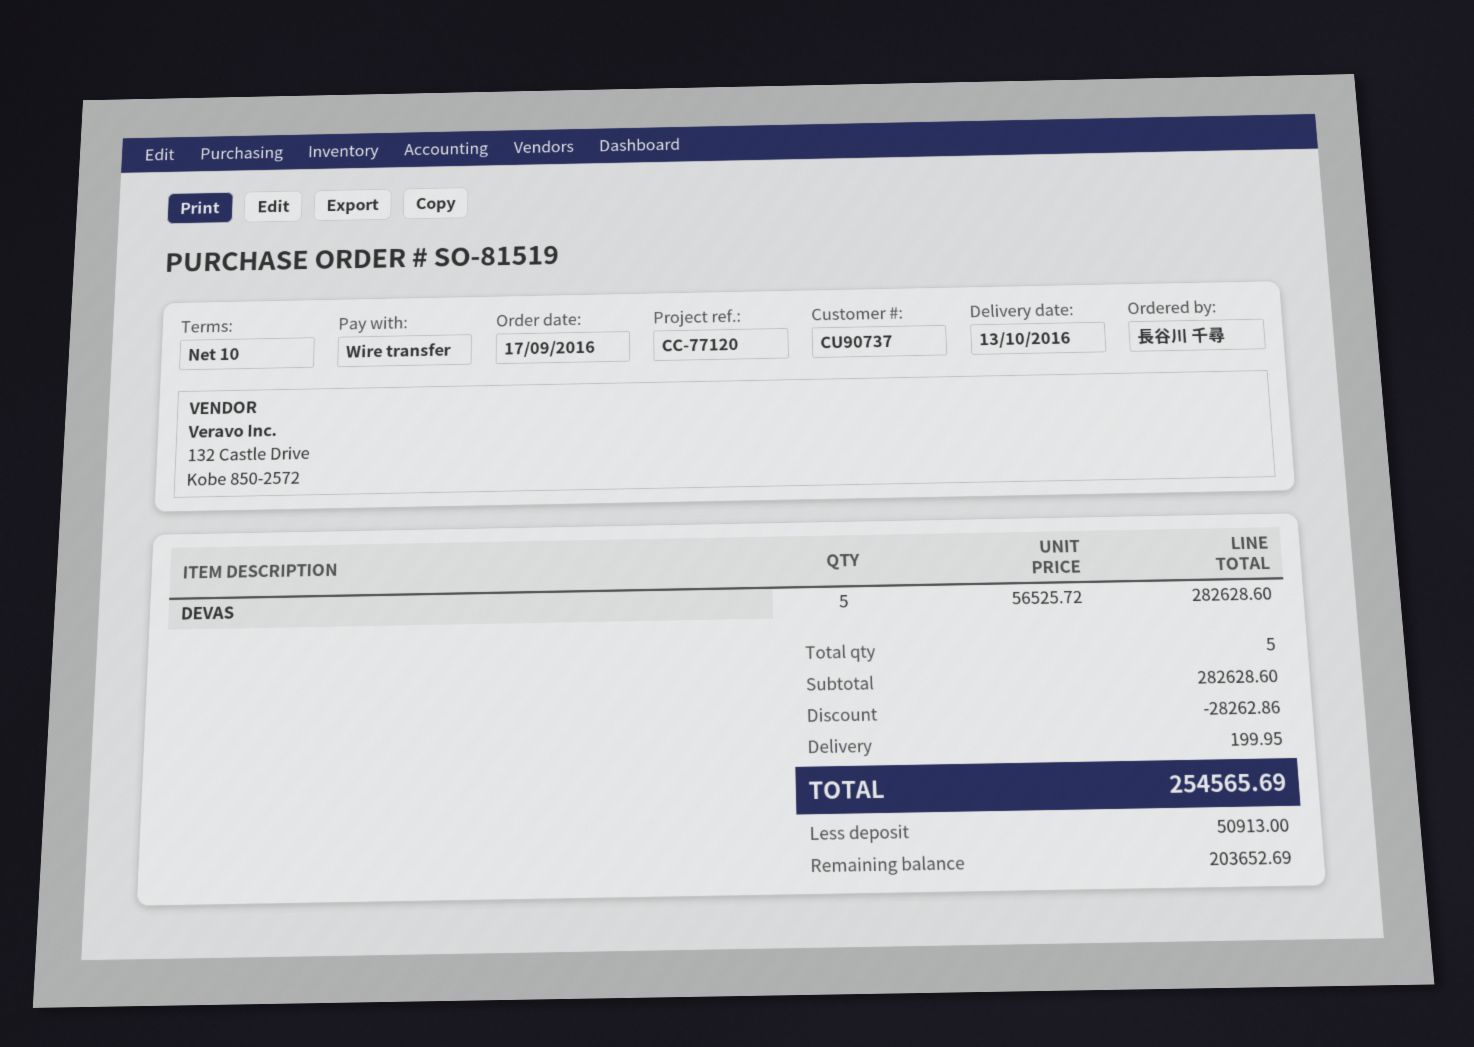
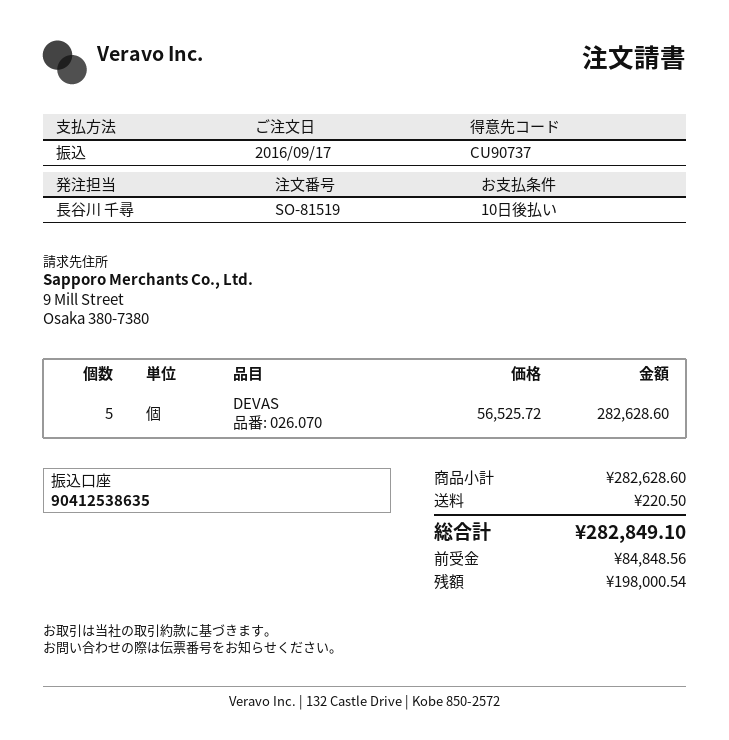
discount: 28262.86 -> none
shipping: 199.95 -> 220.50
total: 254565.69 -> 282849.10
deposit: 50913.00 -> 84848.56
balance: 203652.69 -> 198000.54

